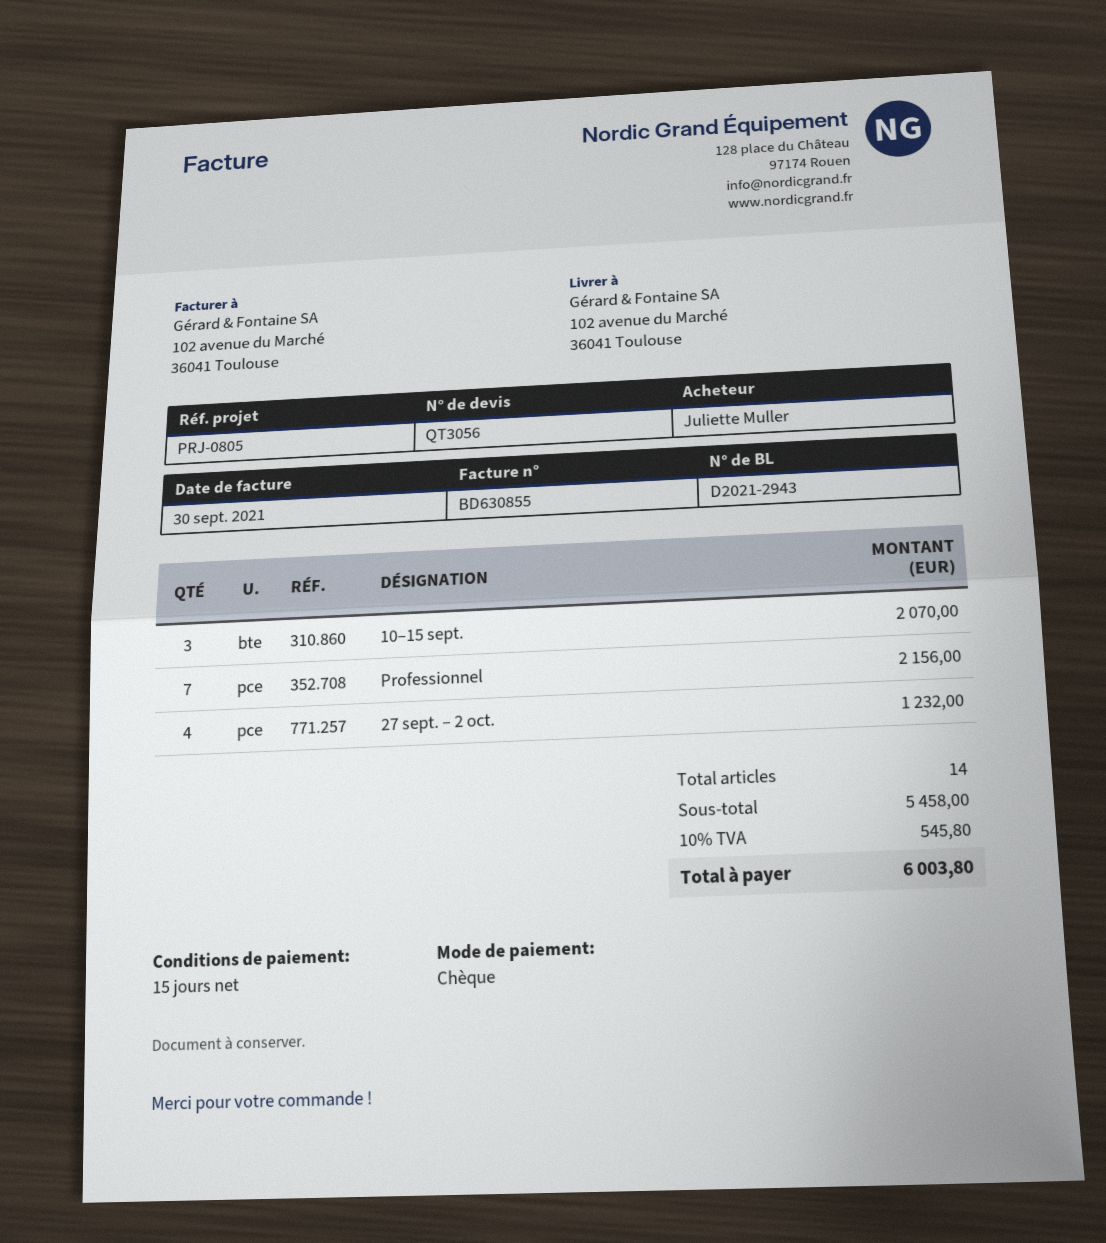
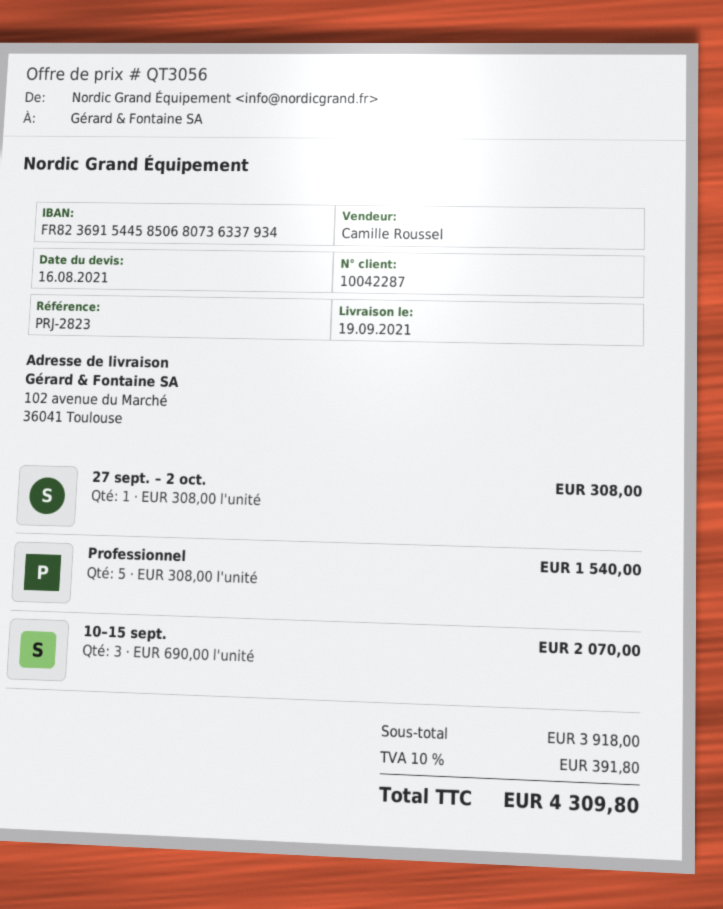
reference: PRJ-0805 -> PRJ-2823
Professionnel: 7 for 2156.00 -> 5 for 1540.00
27 sept. – 2 oct.: 4 for 1232.00 -> 1 for 308.00
subtotal: 5458.00 -> 3918.00
tax: 10% = 545.80 -> 10% = 391.80
total: 6003.80 -> 4309.80

